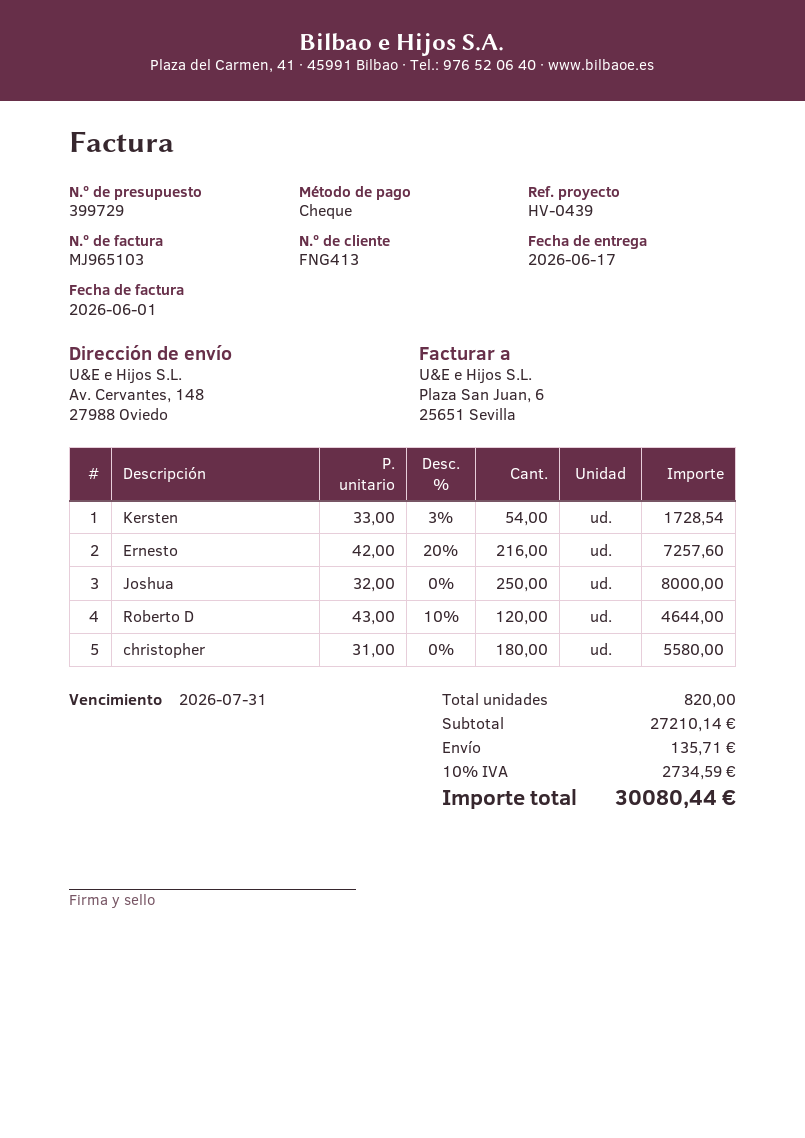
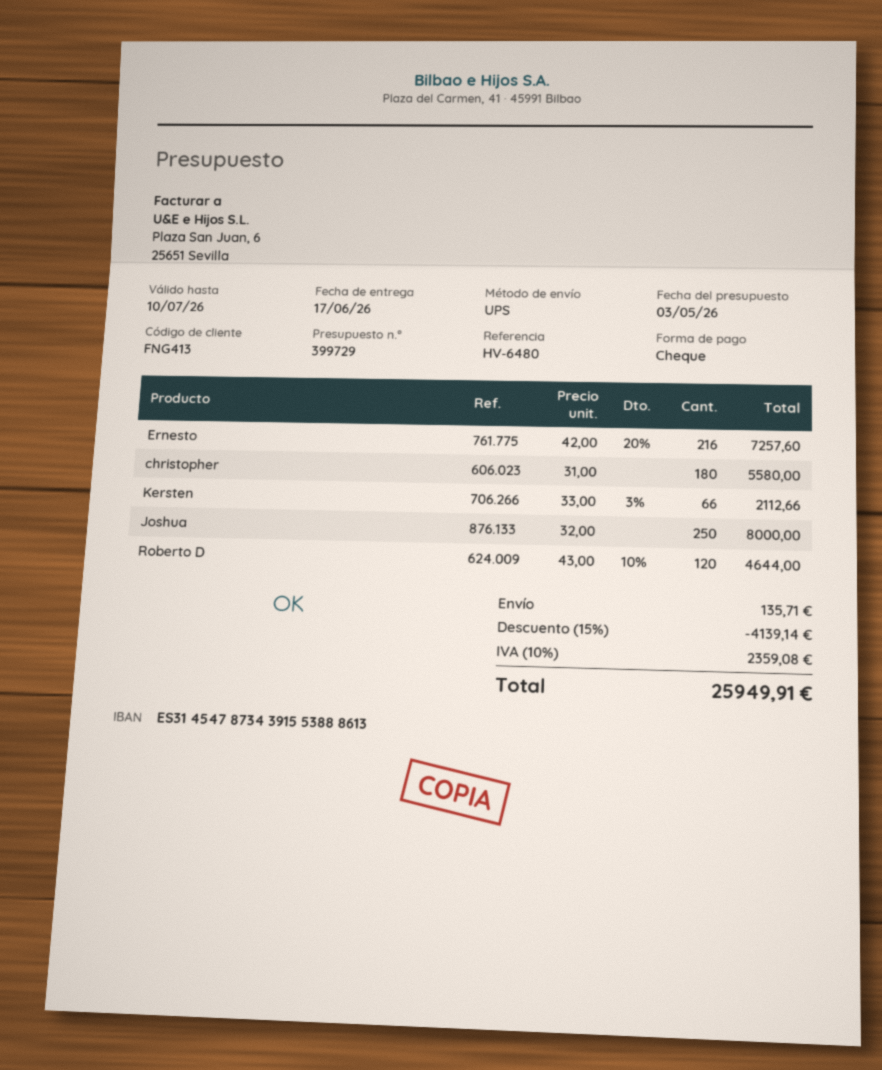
reference: HV-0439 -> HV-6480
Kersten: 54 x 33.00 - 3% = 1728.54 -> 66 x 33.00 - 3% = 2112.66
discount: none -> 15% = 4139.14
tax: 10% = 2734.59 -> 10% = 2359.08
total: 30080.44 -> 25949.91

